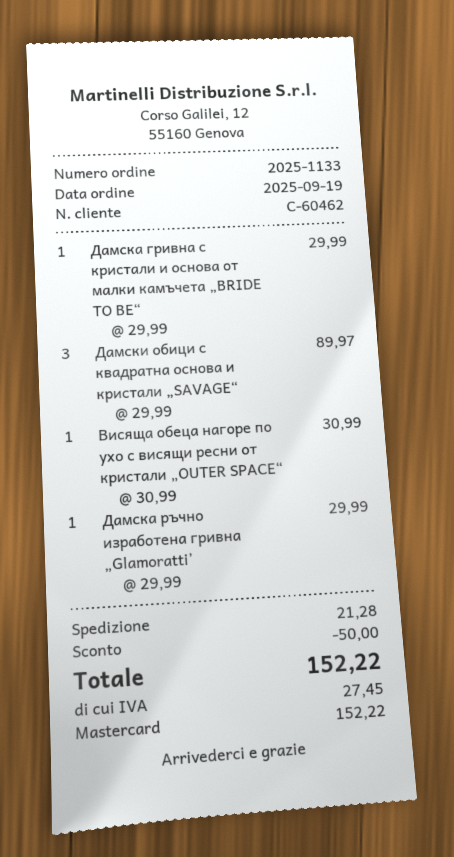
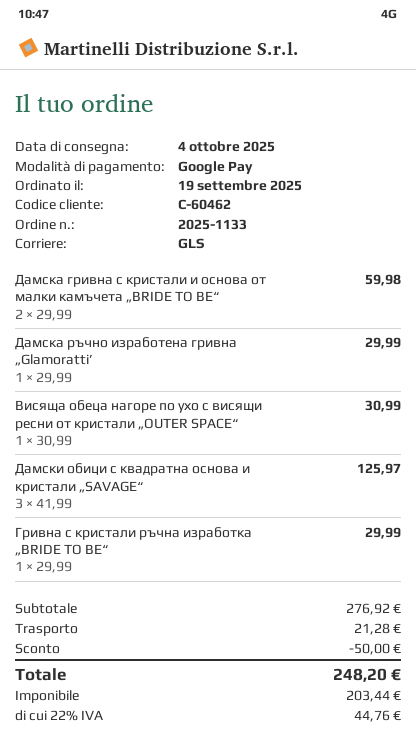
payment method: Mastercard -> Google Pay
Дамска гривна с кристали и основа от малки камъчета „BRIDE TO BE“: 1 x 29.99 = 29.99 -> 2 x 29.99 = 59.98
Дамски обици с квадратна основа и кристали „SAVAGE“: 3 x 29.99 = 89.97 -> 3 x 41.99 = 125.97
Гривна с кристали ръчна изработка „BRIDE TO BE“: none -> 1 x 29.99 = 29.99
tax: 27.45 -> 44.76
total: 152.22 -> 248.20

